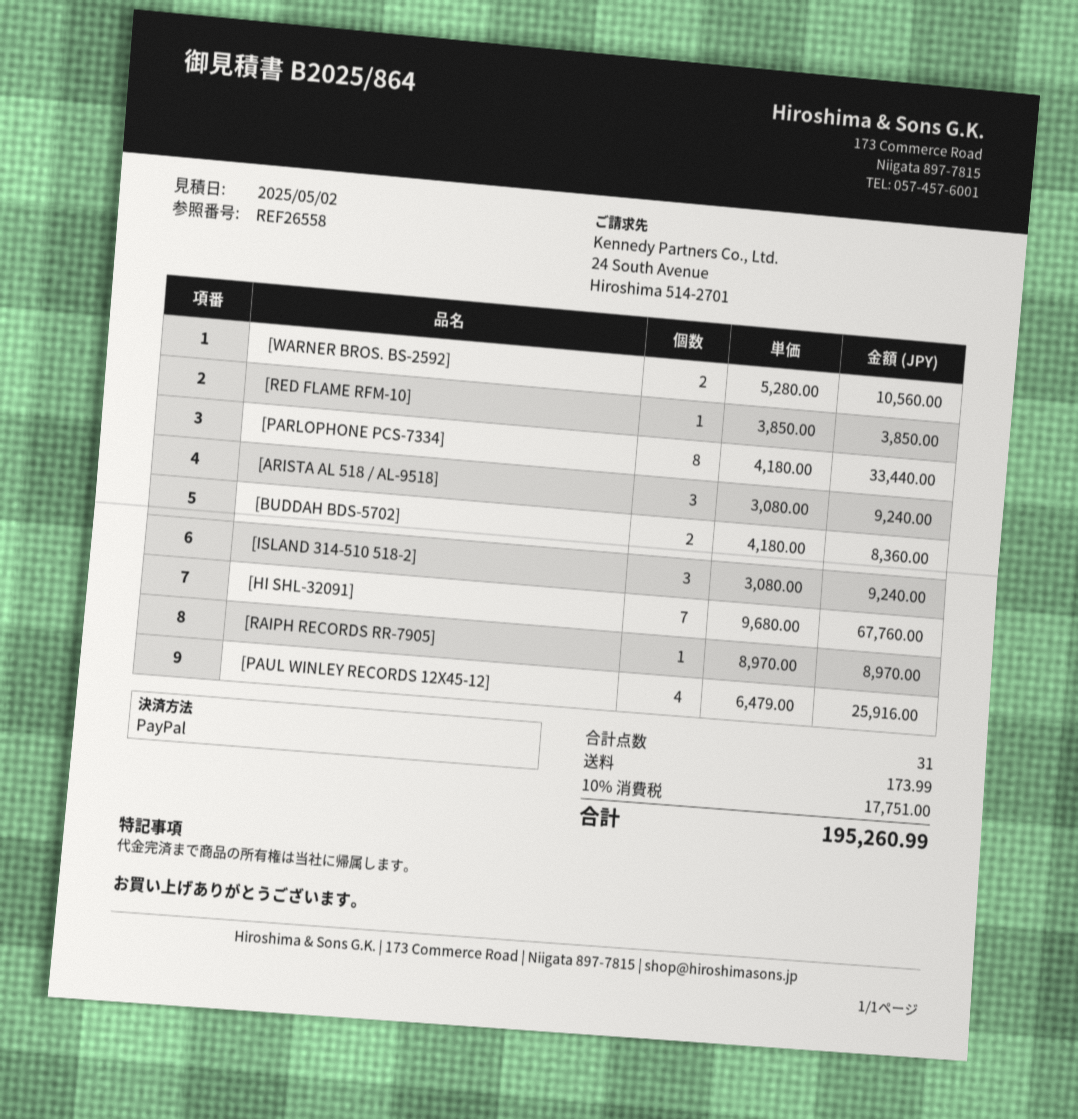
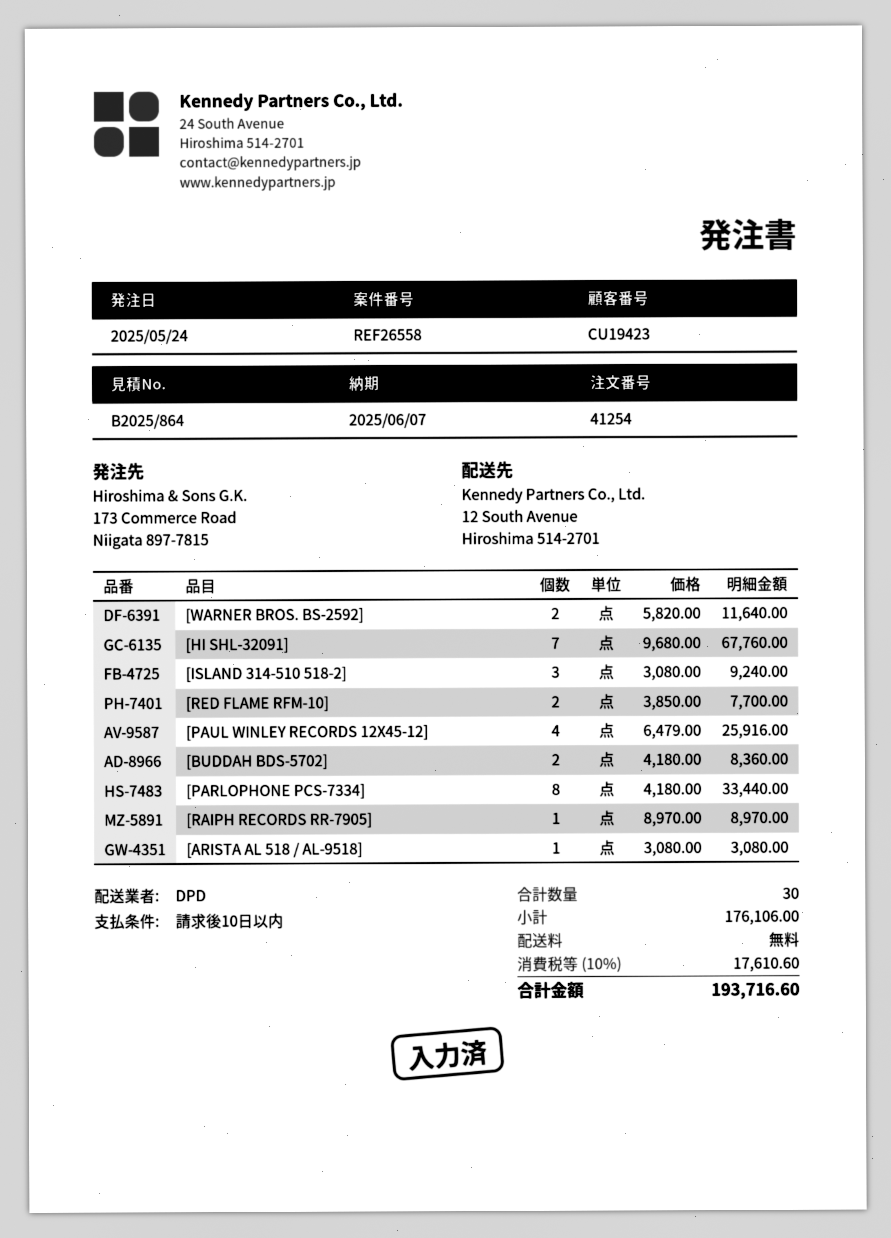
[WARNER BROS. BS-2592]: 2 x 5280.00 = 10560.00 -> 2 x 5820.00 = 11640.00
[RED FLAME RFM-10]: 1 x 3850.00 = 3850.00 -> 2 x 3850.00 = 7700.00
[ARISTA AL 518 / AL-9518]: 3 x 3080.00 = 9240.00 -> 1 x 3080.00 = 3080.00
total quantity: 31 -> 30
shipping: 173.99 -> 0.00
tax: 10% = 17751.00 -> 10% = 17610.60
total: 195260.99 -> 193716.60

